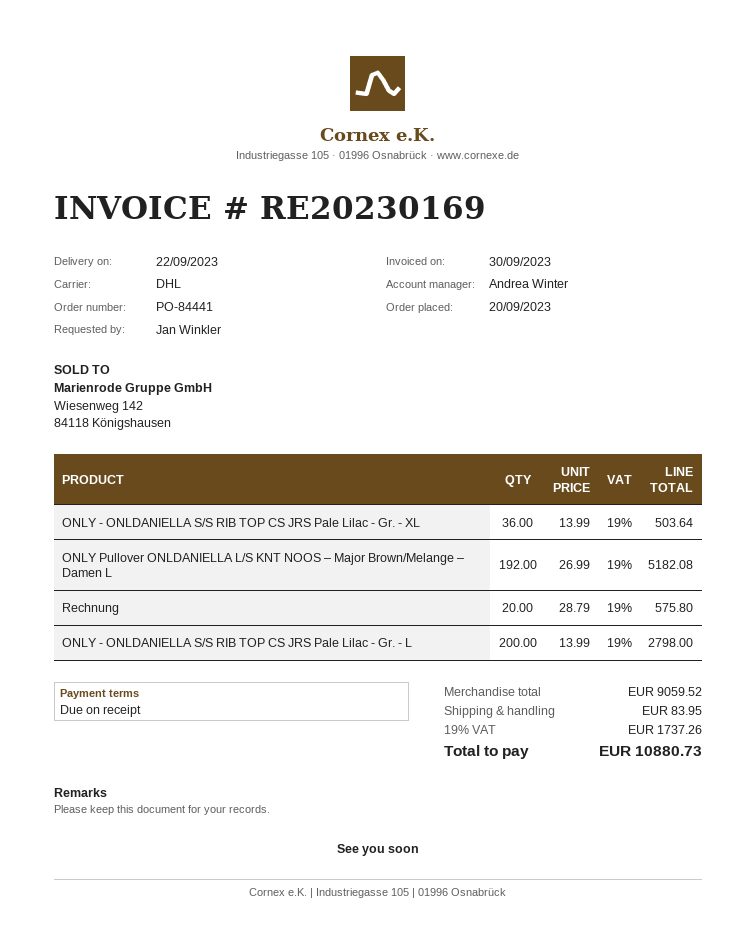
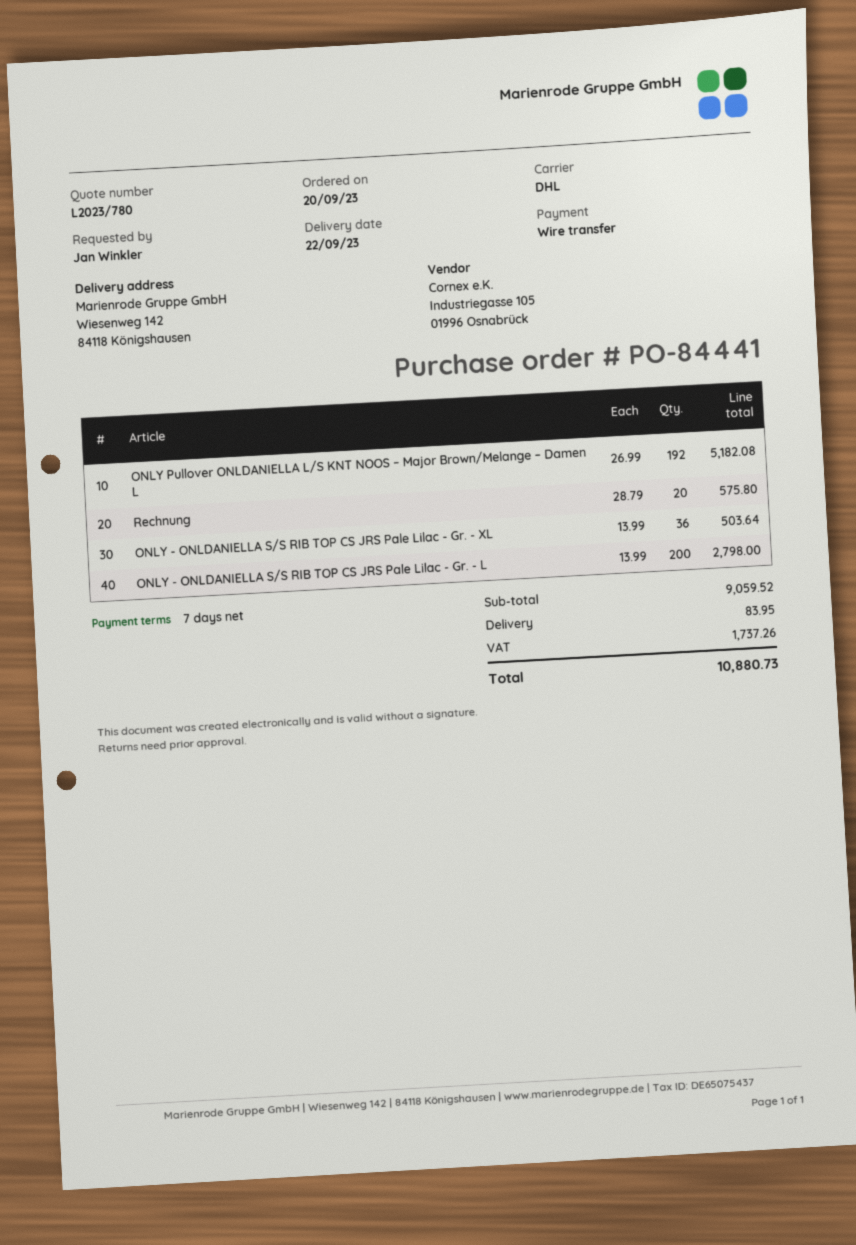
payment terms: on receipt -> 7 days

